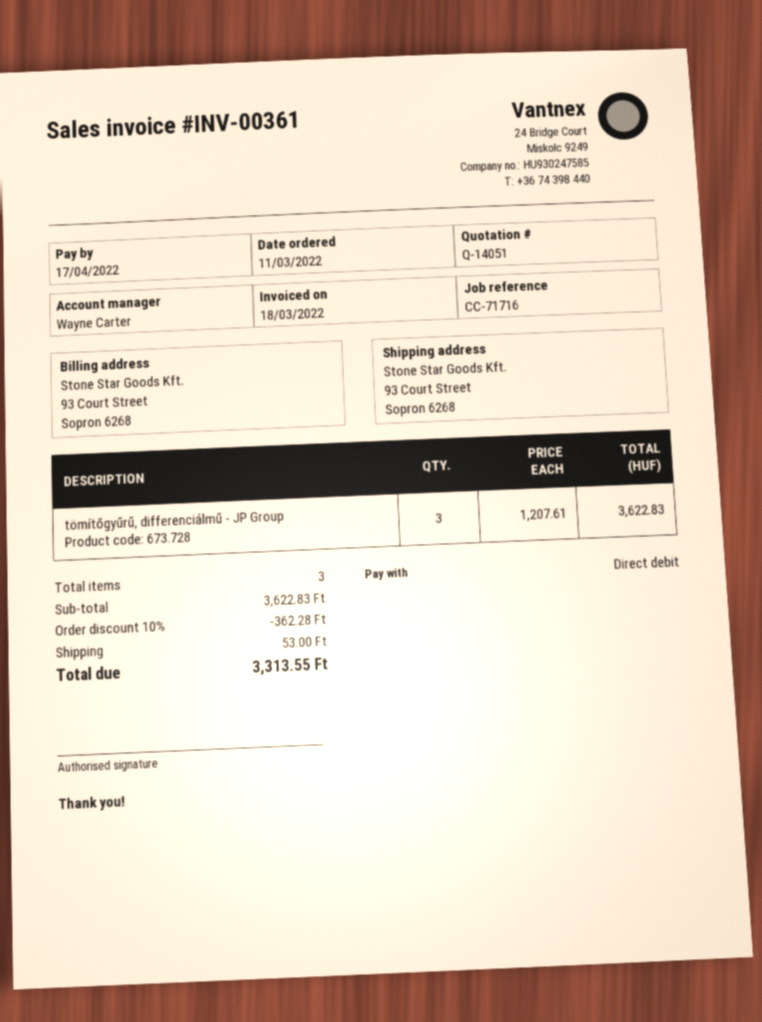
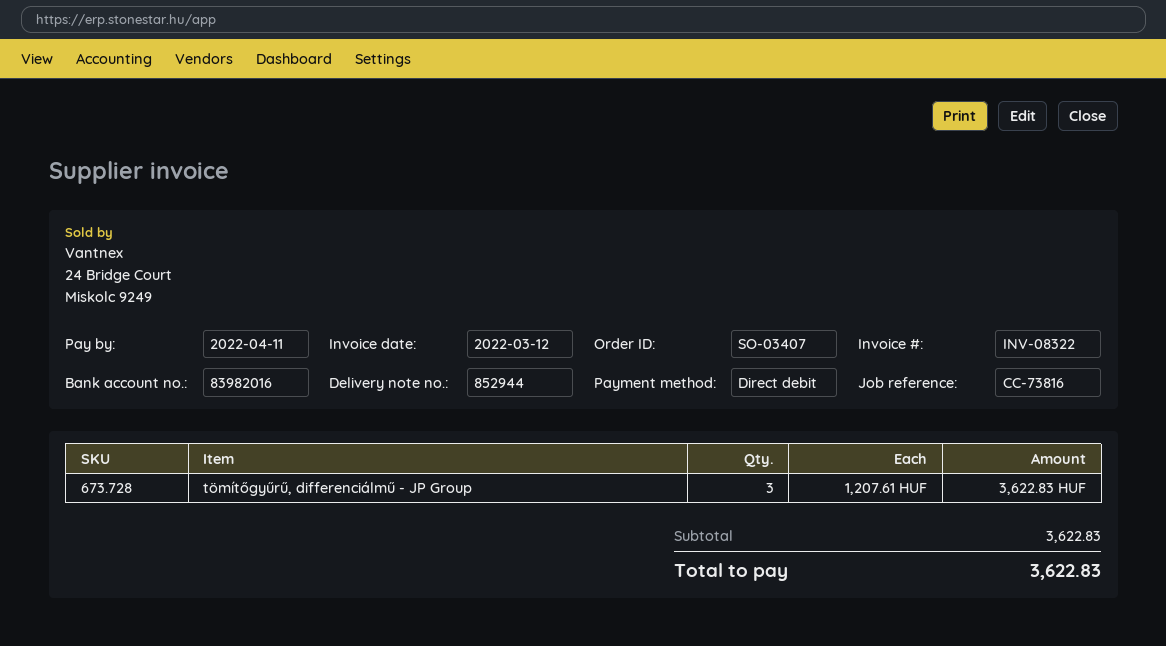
invoice number: INV-00361 -> INV-08322
invoice date: 2022-03-18 -> 2022-03-12
due date: 2022-04-17 -> 2022-04-11
reference: CC-71716 -> CC-73816
discount: 10% = 362.28 -> none
shipping: 53.00 -> none
total: 3313.55 -> 3622.83

